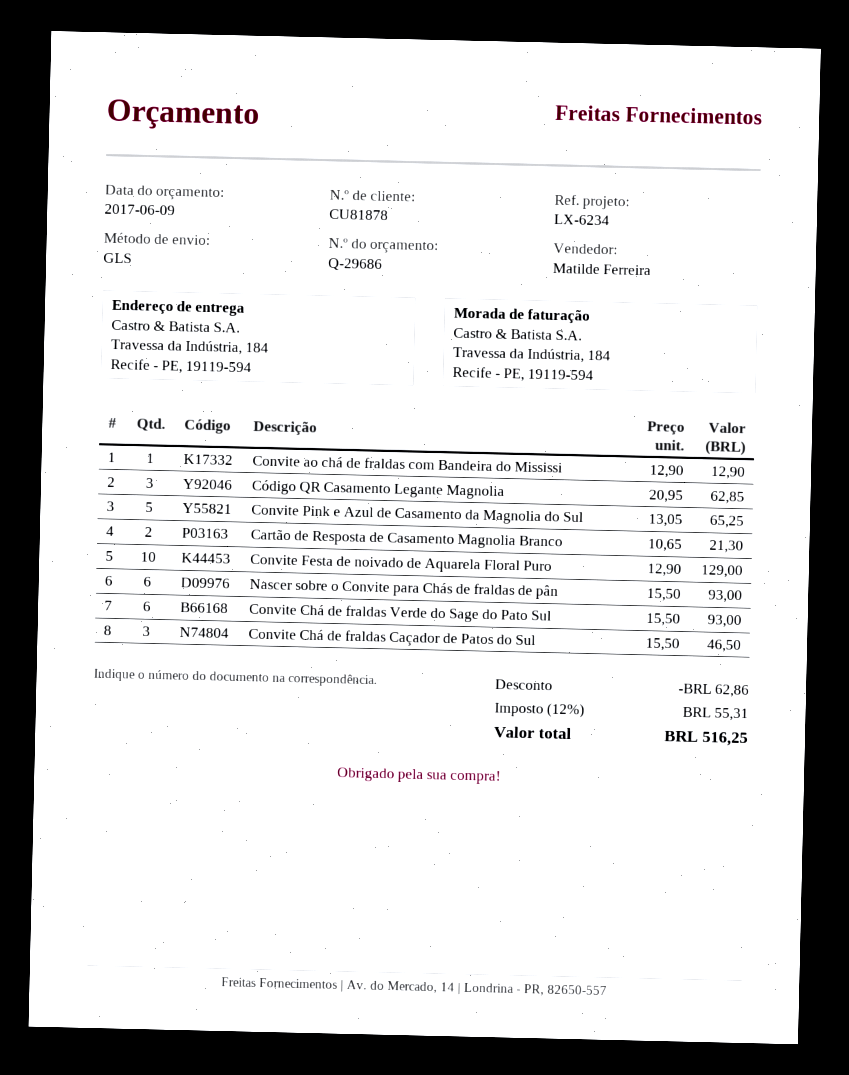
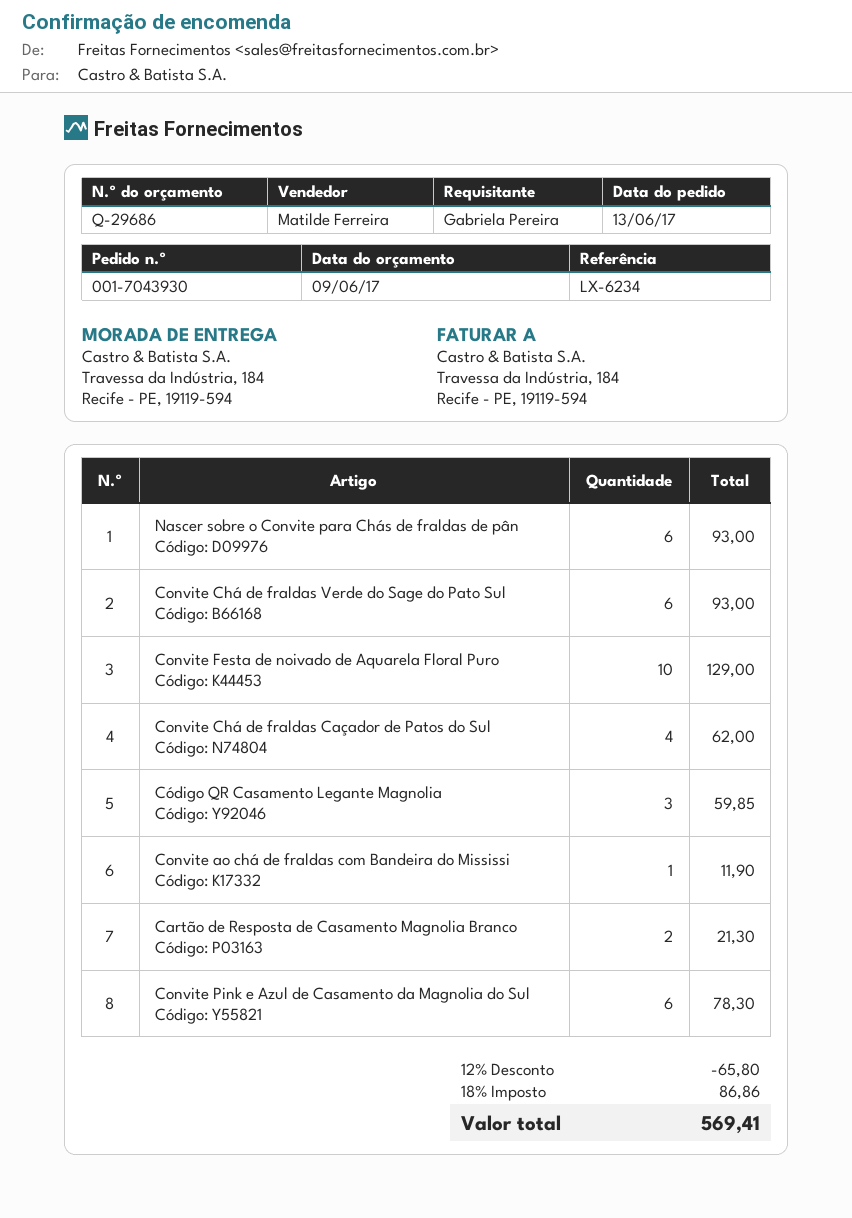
Convite ao chá de fraldas com Bandeira do Mississi: 1 for 12.90 -> 1 for 11.90
Código QR Casamento Legante Magnolia: 3 for 62.85 -> 3 for 59.85
Convite Pink e Azul de Casamento da Magnolia do Sul: 5 for 65.25 -> 6 for 78.30
Convite Chá de fraldas Caçador de Patos do Sul: 3 for 46.50 -> 4 for 62.00
discount: 62.86 -> 65.80
tax: 12% = 55.31 -> 18% = 86.86
total: 516.25 -> 569.41

